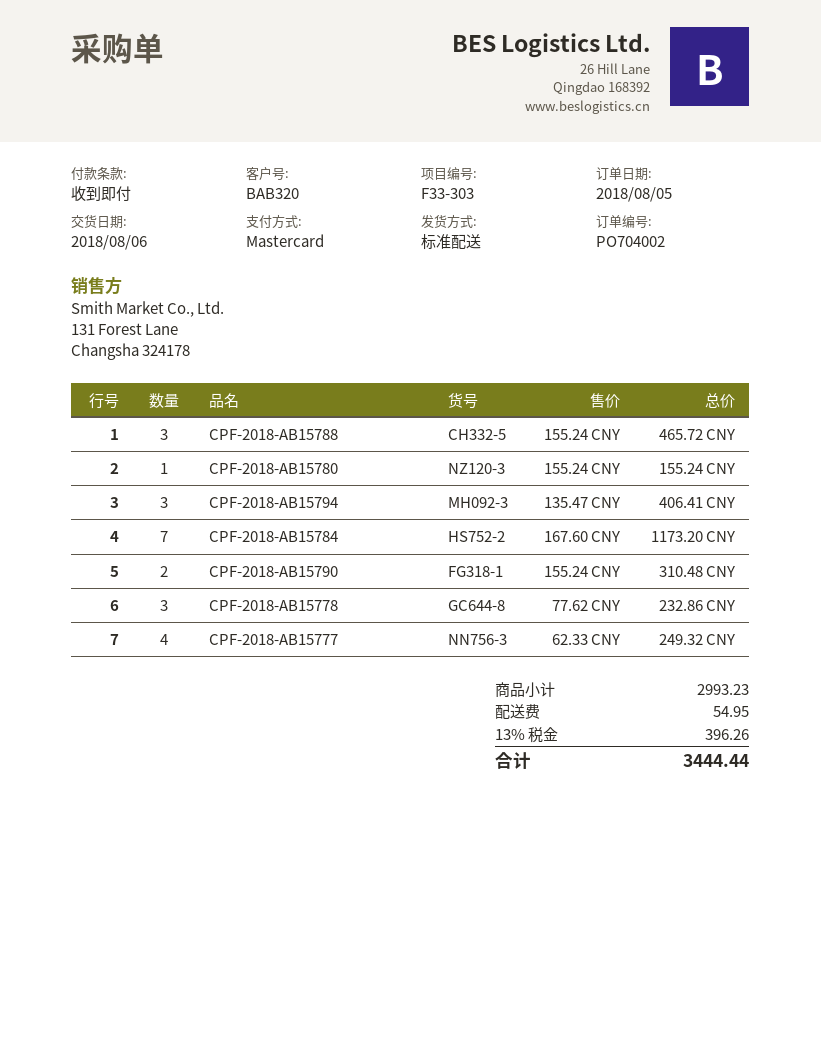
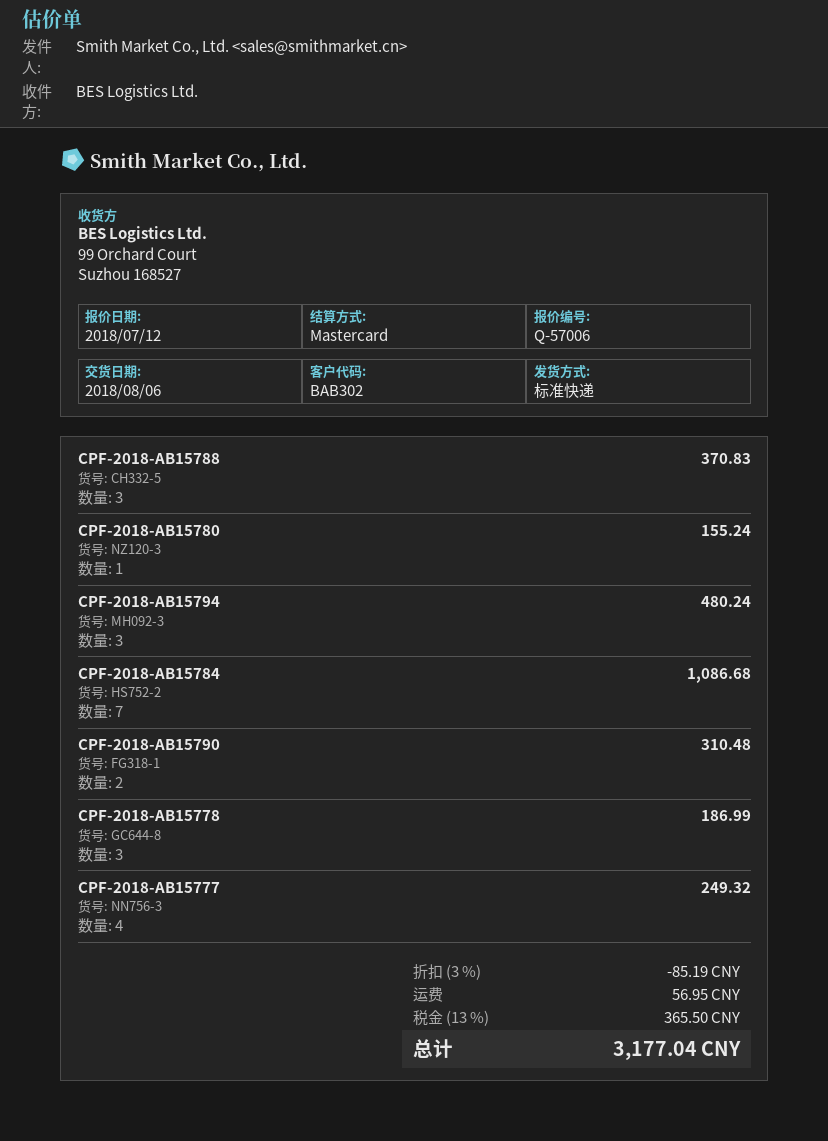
customer number: BAB320 -> BAB302
CPF-2018-AB15788: 3 for 465.72 -> 3 for 370.83
CPF-2018-AB15794: 3 for 406.41 -> 3 for 480.24
CPF-2018-AB15784: 7 for 1173.20 -> 7 for 1086.68
CPF-2018-AB15778: 3 for 232.86 -> 3 for 186.99
discount: none -> 3% = 85.19
shipping: 54.95 -> 56.95
tax: 13% = 396.26 -> 13% = 365.50
total: 3444.44 -> 3177.04

